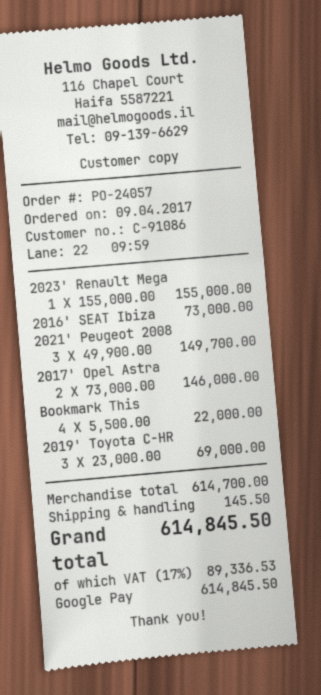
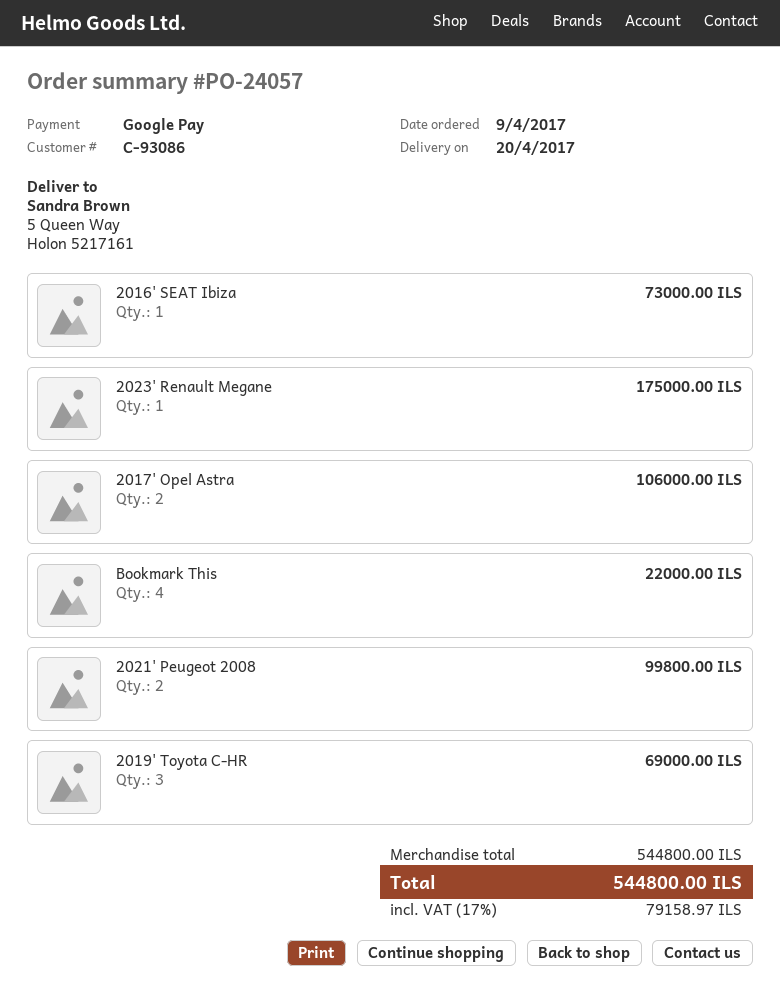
customer number: C-91086 -> C-93086
2023' Renault Mega: 1 for 155000.00 -> 1 for 175000.00
2021' Peugeot 2008: 3 for 149700.00 -> 2 for 99800.00
2017' Opel Astra: 2 for 146000.00 -> 2 for 106000.00
subtotal: 614700.00 -> 544800.00
shipping: 145.50 -> none
tax: 17% = 89336.53 -> 17% = 79158.97
total: 614845.50 -> 544800.00

